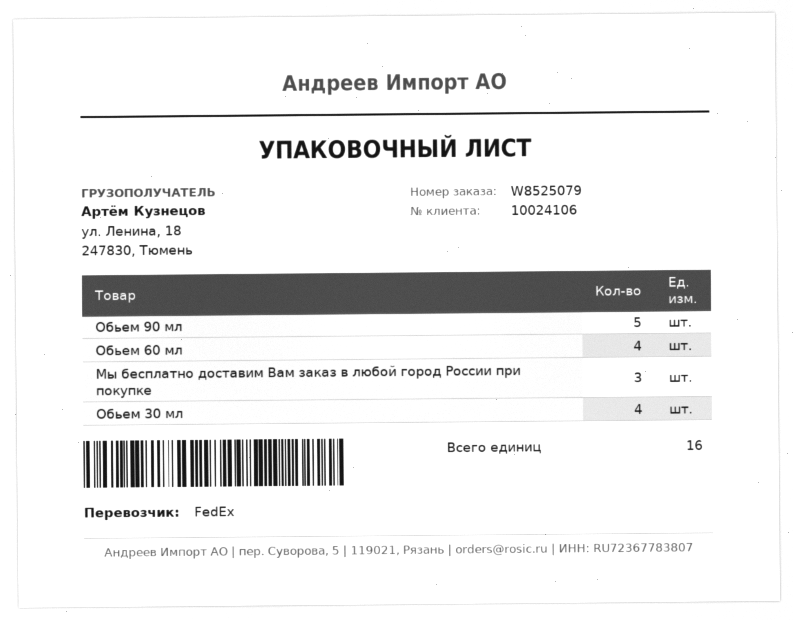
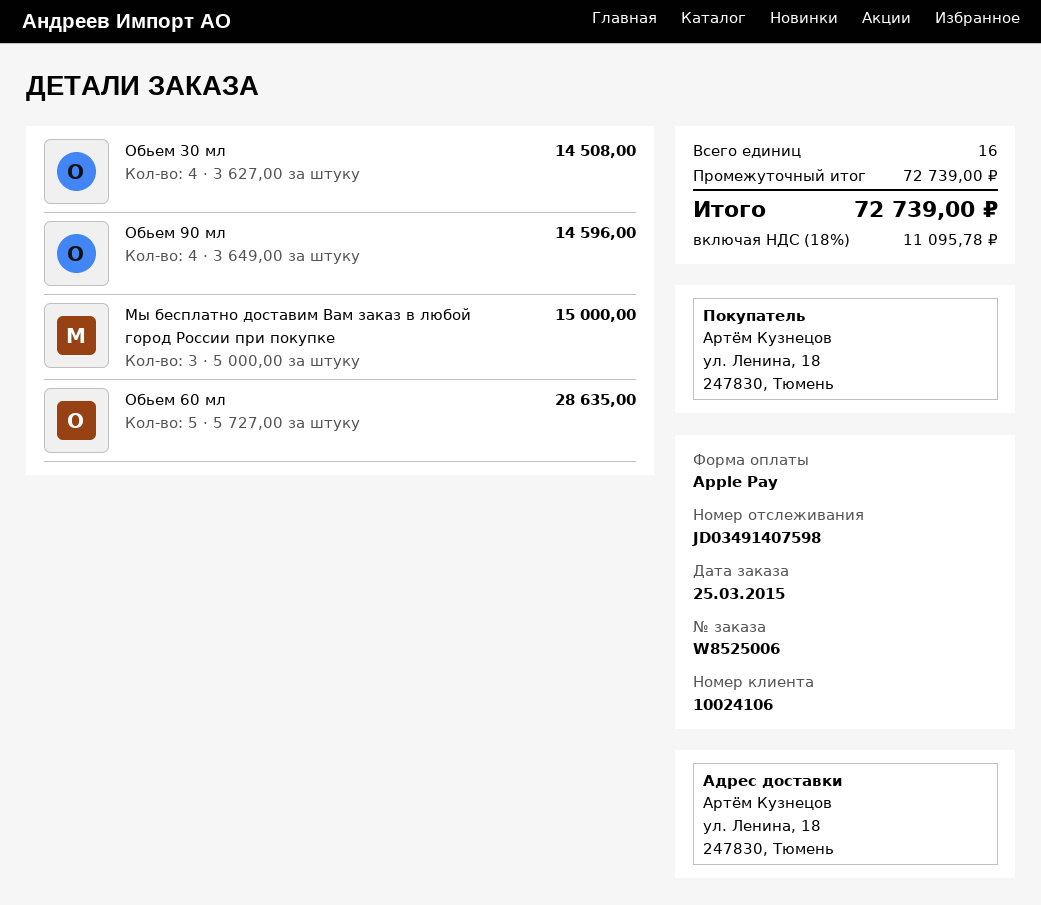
order number: W8525079 -> W8525006
Обьем 90 мл: 5 -> 4
Обьем 60 мл: 4 -> 5

